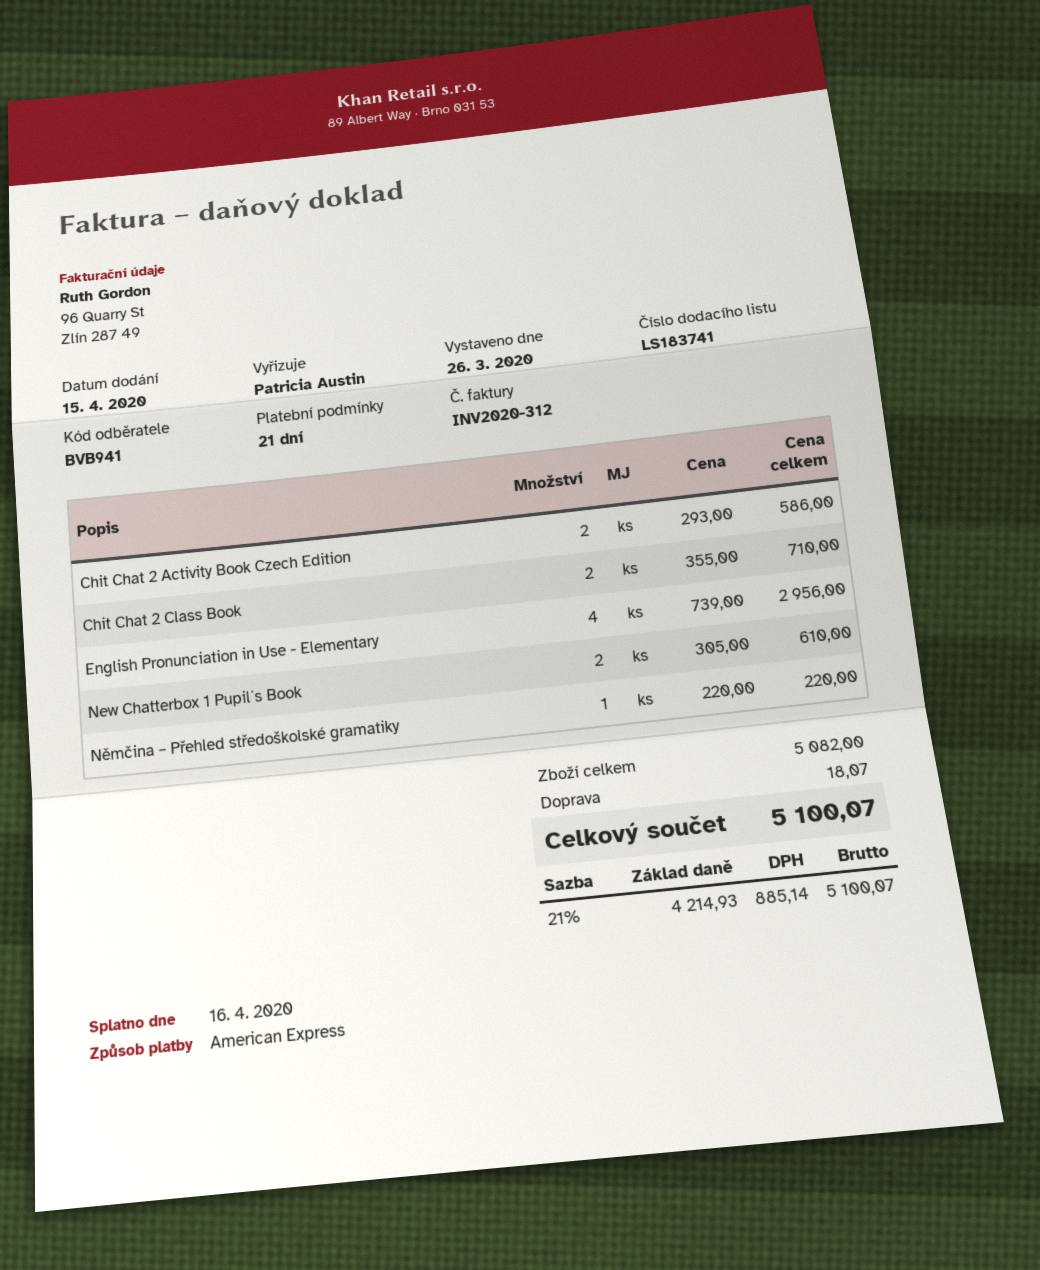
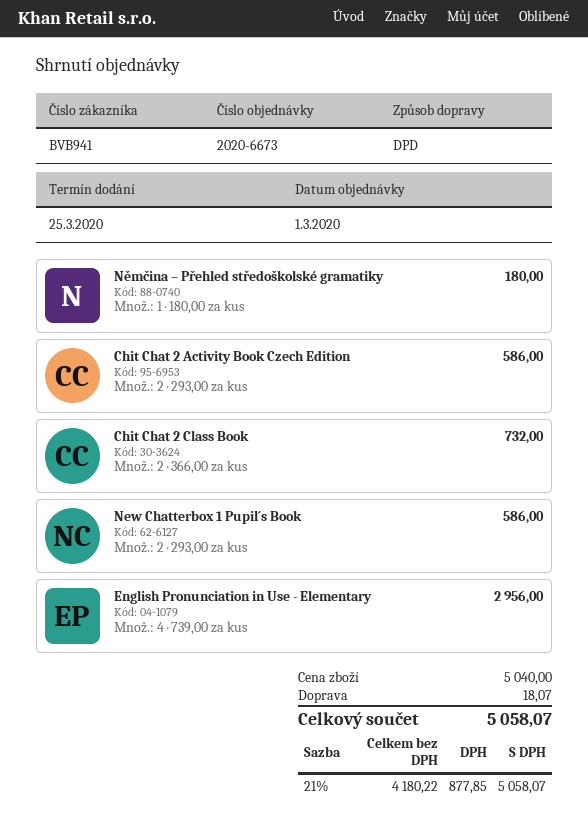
delivery date: 2020-04-15 -> 2020-03-25
Chit Chat 2 Class Book: 2 x 355.00 = 710.00 -> 2 x 366.00 = 732.00
New Chatterbox 1 Pupil´s Book: 2 x 305.00 = 610.00 -> 2 x 293.00 = 586.00
Němčina – Přehled středoškolské gramatiky: 1 x 220.00 = 220.00 -> 1 x 180.00 = 180.00
subtotal: 5082.00 -> 5040.00
net: 4214.93 -> 4180.22
tax: 21% = 885.14 -> 21% = 877.85
total: 5100.07 -> 5058.07

